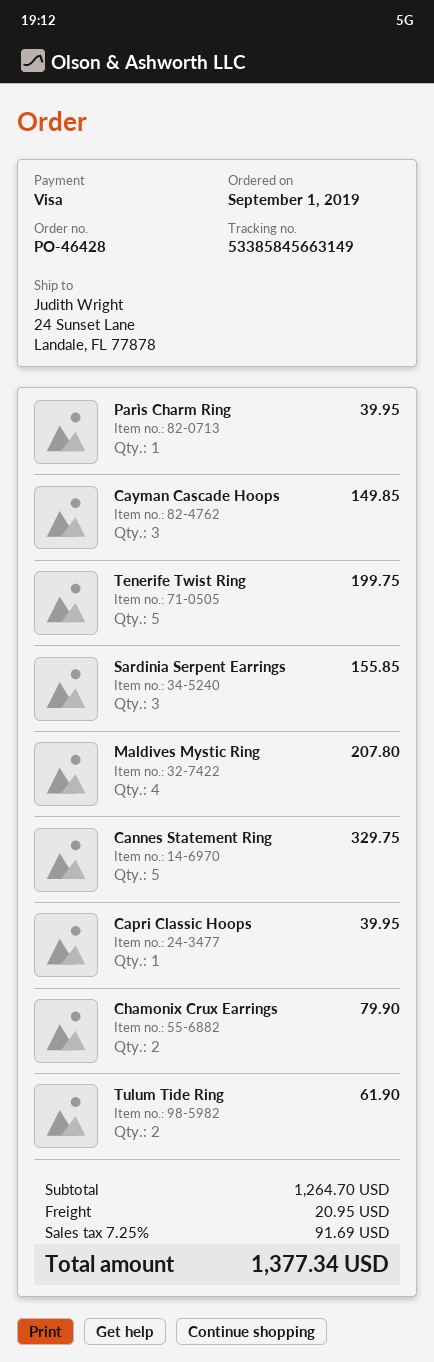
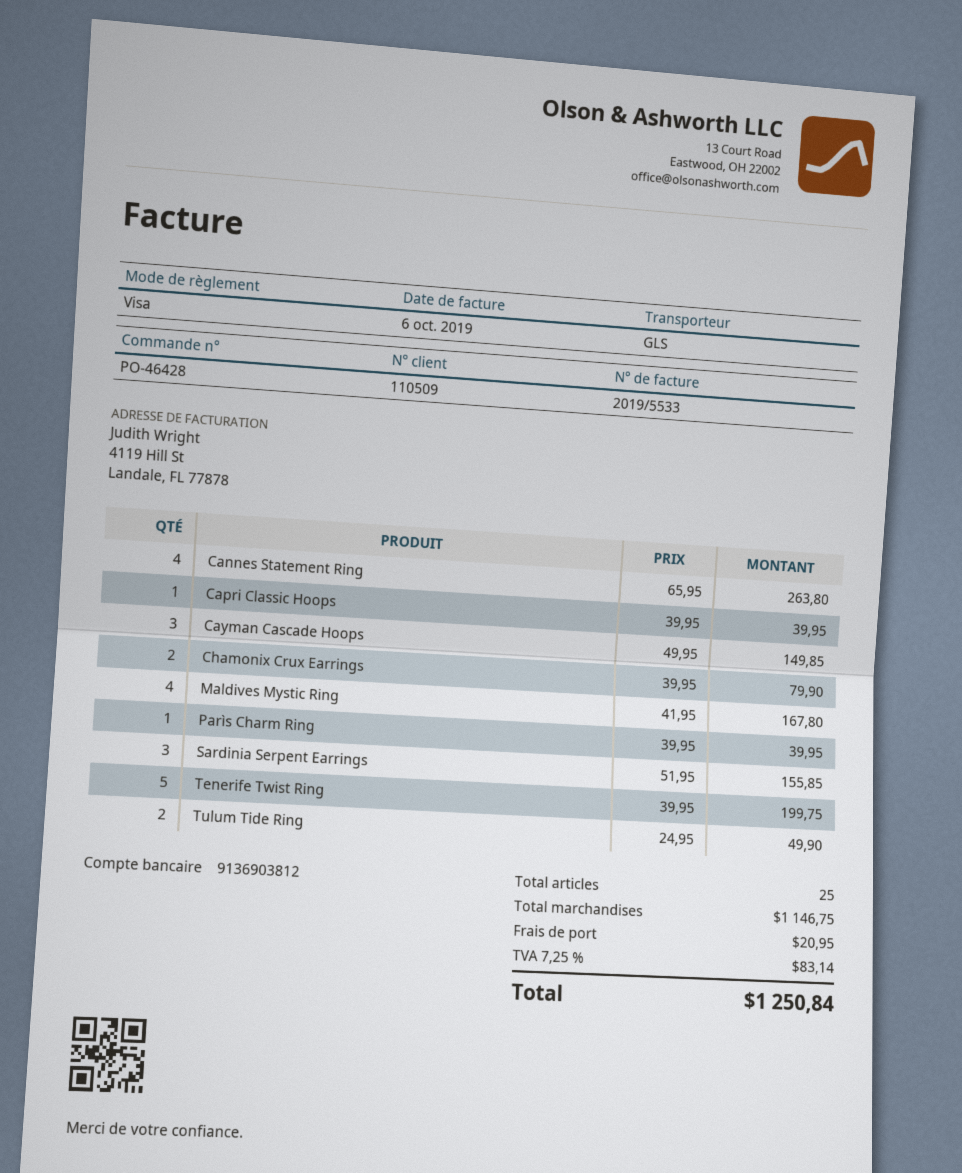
Maldives Mystic Ring: 4 for 207.80 -> 4 for 167.80
Cannes Statement Ring: 5 for 329.75 -> 4 for 263.80
Tulum Tide Ring: 2 for 61.90 -> 2 for 49.90
subtotal: 1264.70 -> 1146.75
tax: 7.25% = 91.69 -> 7.25% = 83.14
total: 1377.34 -> 1250.84

